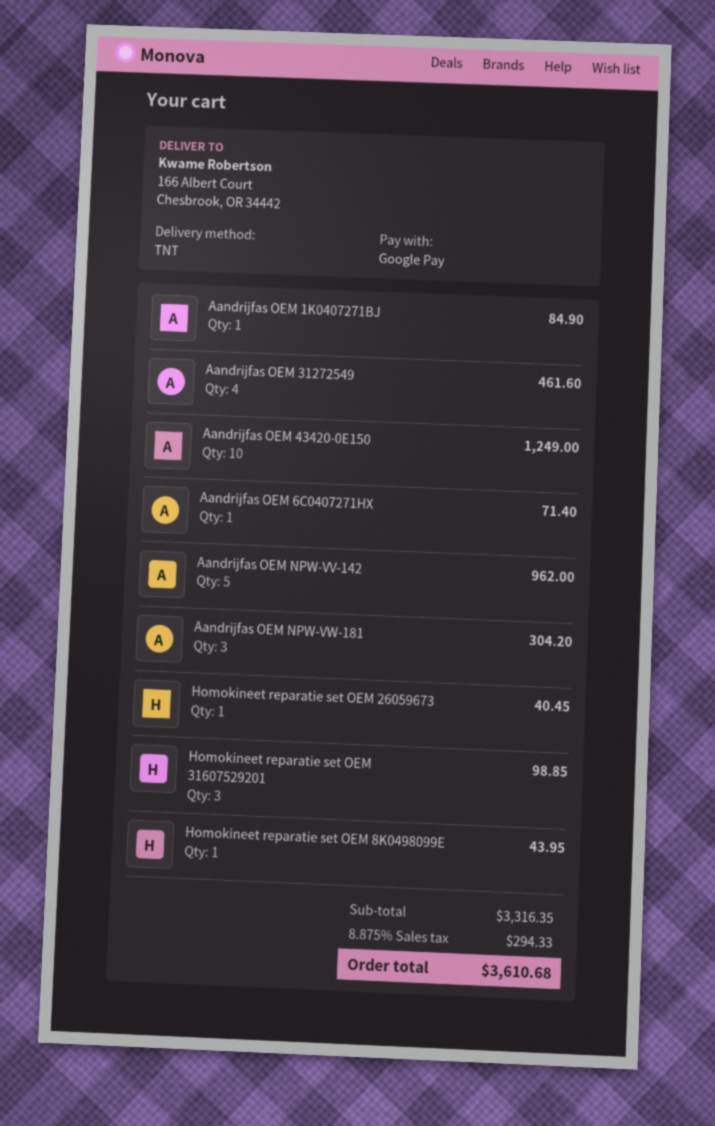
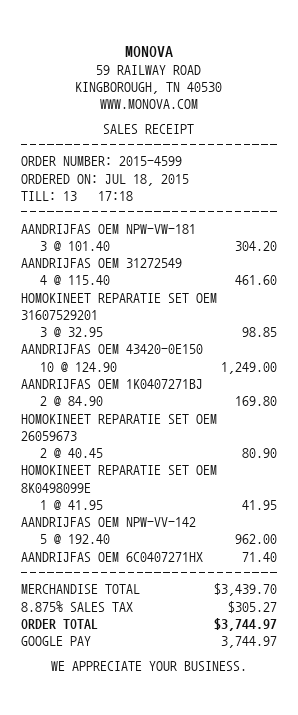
Aandrijfas OEM 1K0407271BJ: 1 for 84.90 -> 2 for 169.80
Homokineet reparatie set OEM 26059673: 1 for 40.45 -> 2 for 80.90
Homokineet reparatie set OEM 8K0498099E: 1 for 43.95 -> 1 for 41.95
subtotal: 3316.35 -> 3439.70
tax: 8.875% = 294.33 -> 8.875% = 305.27
total: 3610.68 -> 3744.97

